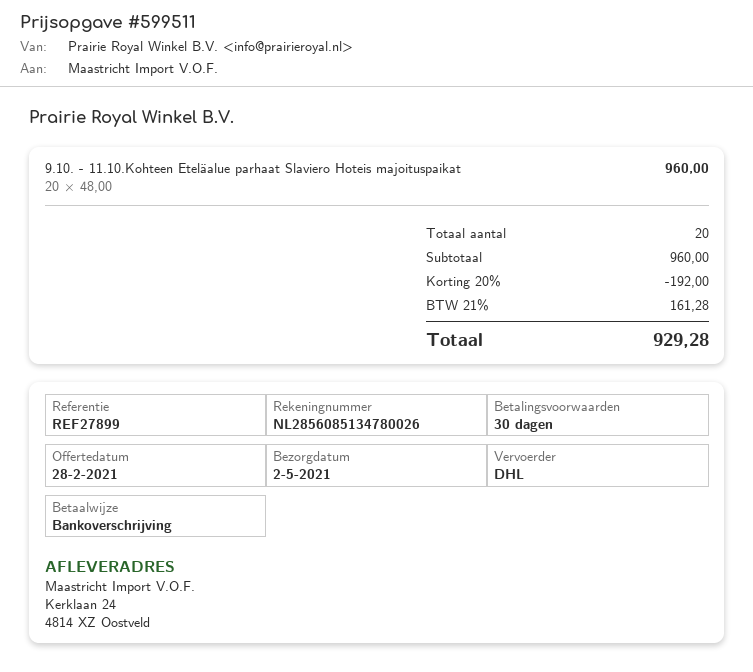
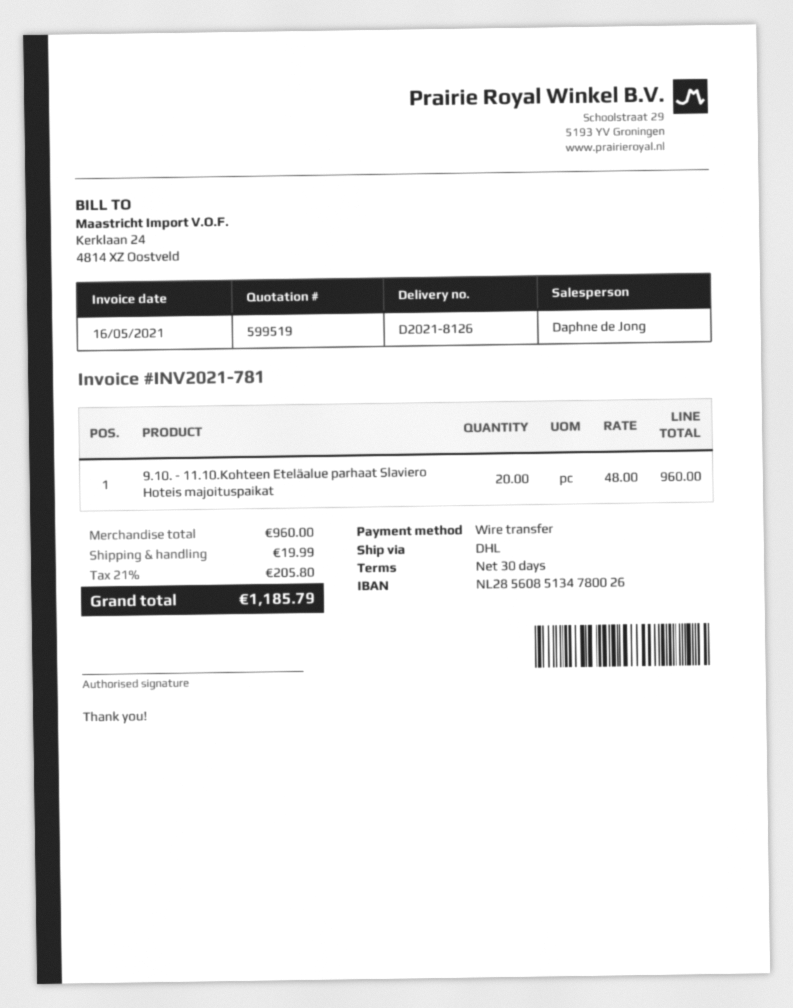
quote number: 599511 -> 599519
discount: 20% = 192.00 -> none
shipping: none -> 19.99
tax: 21% = 161.28 -> 21% = 205.80
total: 929.28 -> 1185.79

